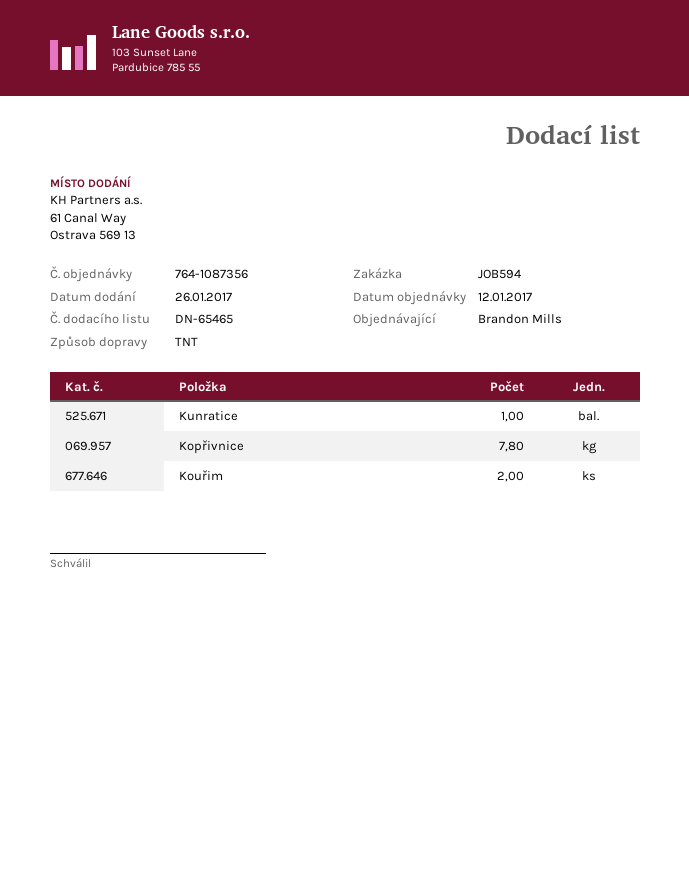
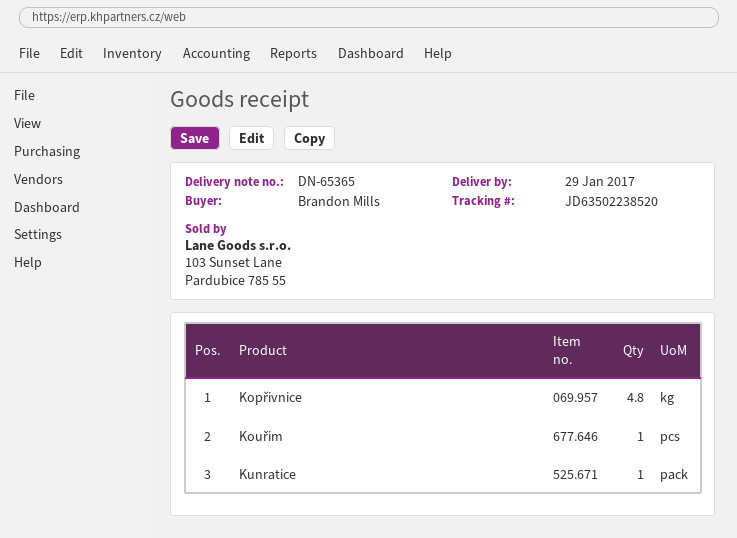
delivery note number: DN-65465 -> DN-65365
delivery date: 2017-01-26 -> 2017-01-29
Kopřivnice: 7.8 -> 4.8
Kouřim: 2 -> 1

